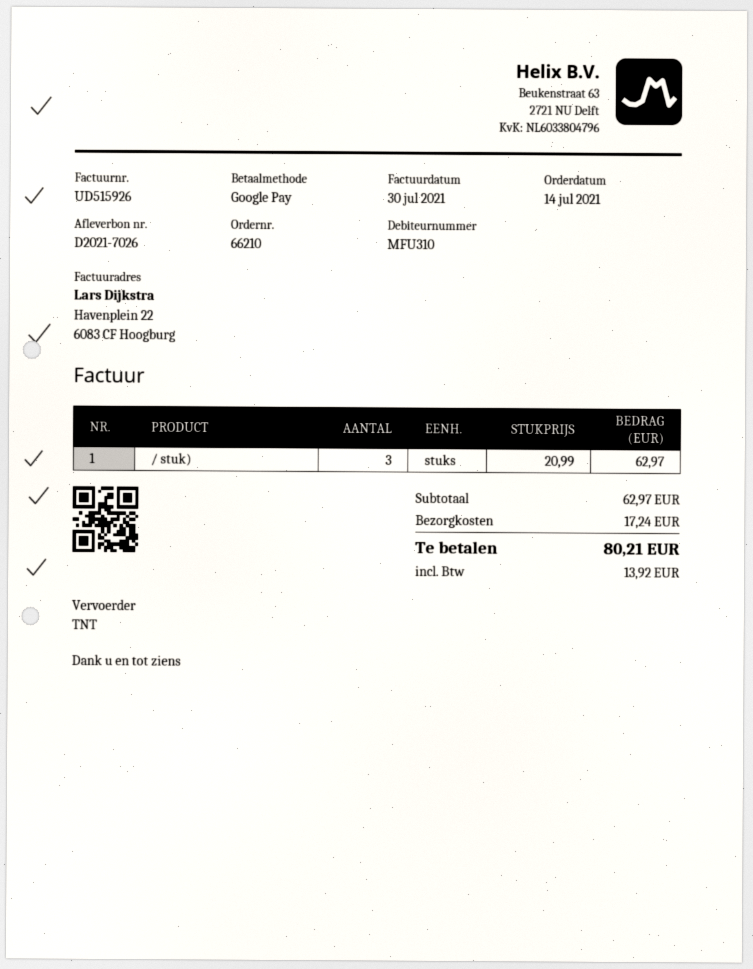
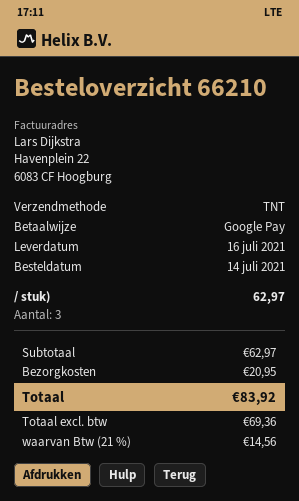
shipping: 17.24 -> 20.95
tax: 13.92 -> 14.56
total: 80.21 -> 83.92

